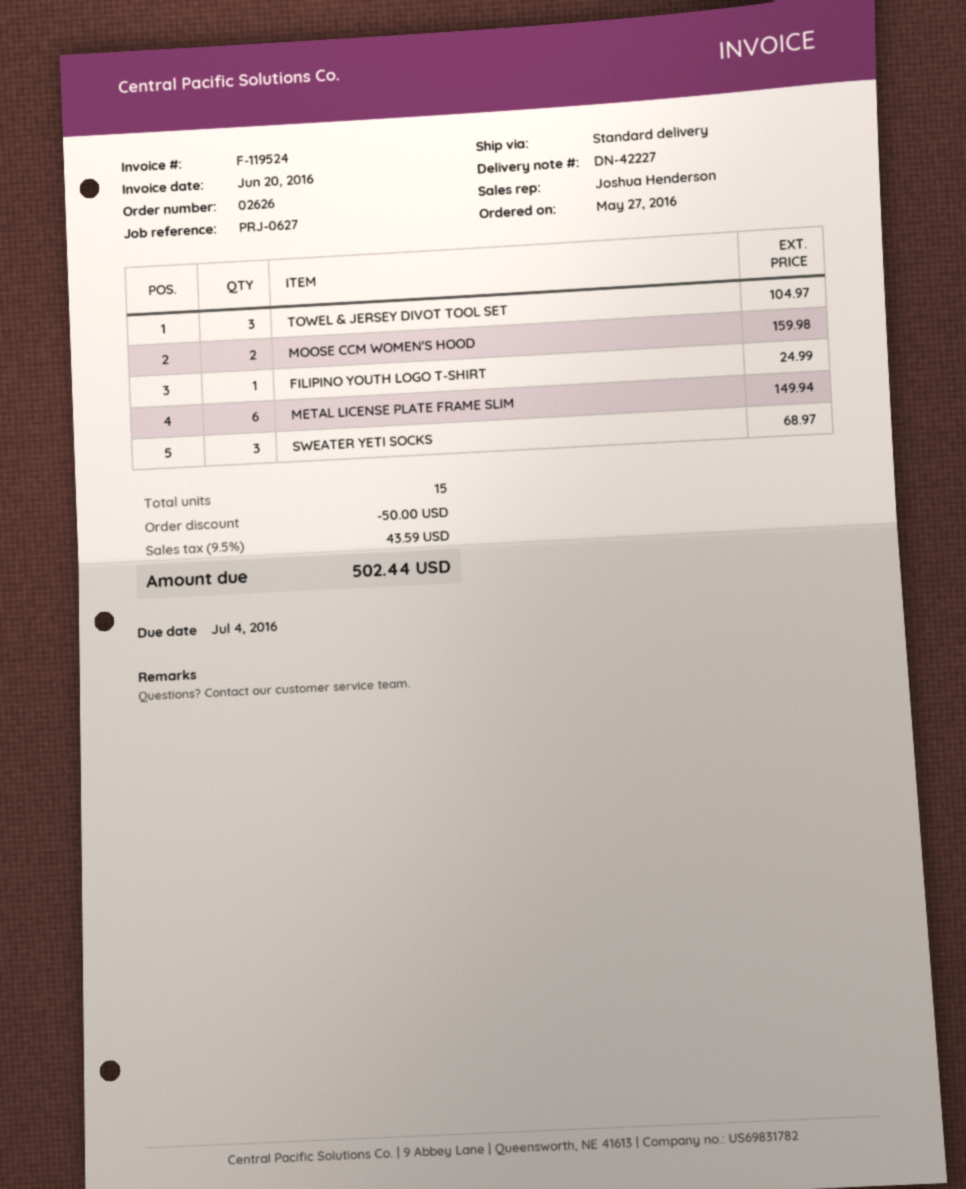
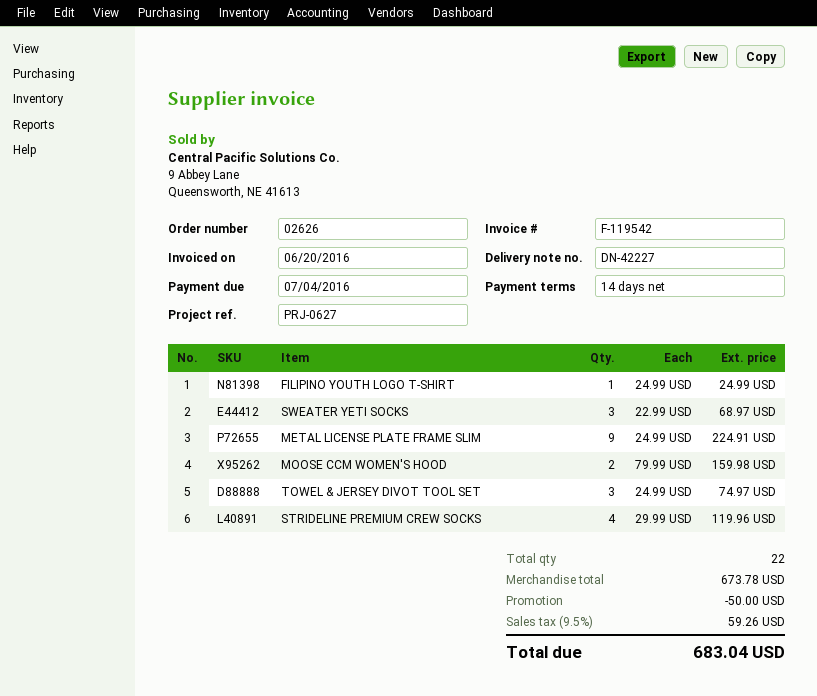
invoice number: F-119524 -> F-119542
TOWEL & JERSEY DIVOT TOOL SET: 3 for 104.97 -> 3 for 74.97
METAL LICENSE PLATE FRAME SLIM: 6 for 149.94 -> 9 for 224.91
STRIDELINE PREMIUM CREW SOCKS: none -> 4 for 119.96
total quantity: 15 -> 22
tax: 9.5% = 43.59 -> 9.5% = 59.26
total: 502.44 -> 683.04

